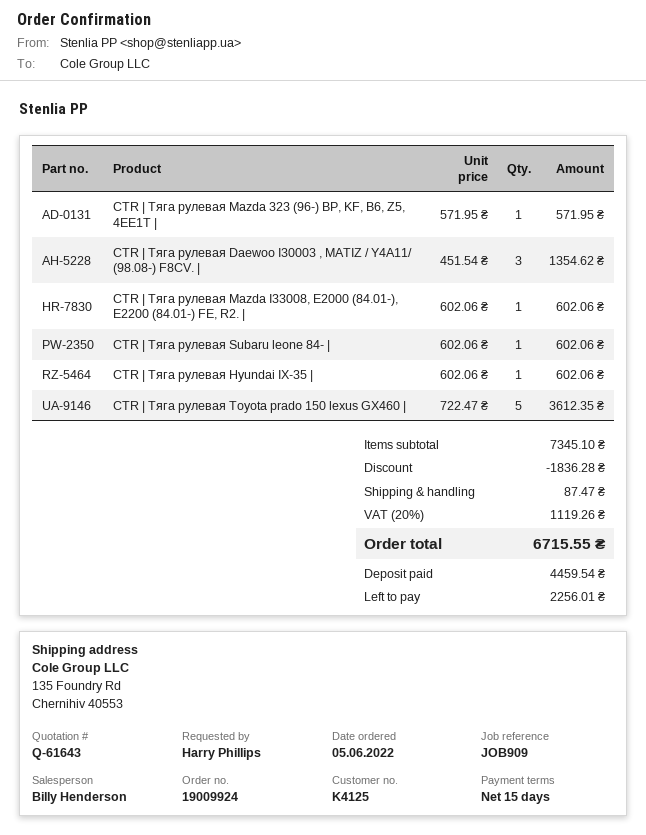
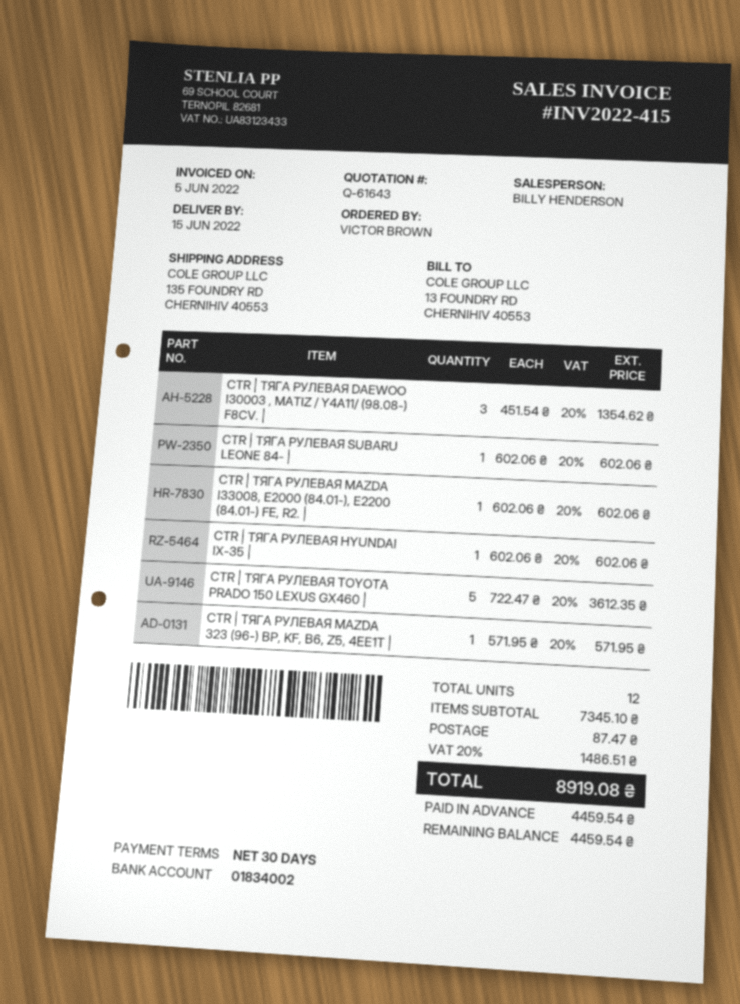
payment terms: 15 days -> 30 days
ordered by: Harry Phillips -> VICTOR BROWN
discount: 1836.28 -> none
tax: 20% = 1119.26 -> 20% = 1486.51
total: 6715.55 -> 8919.08
balance: 2256.01 -> 4459.54

